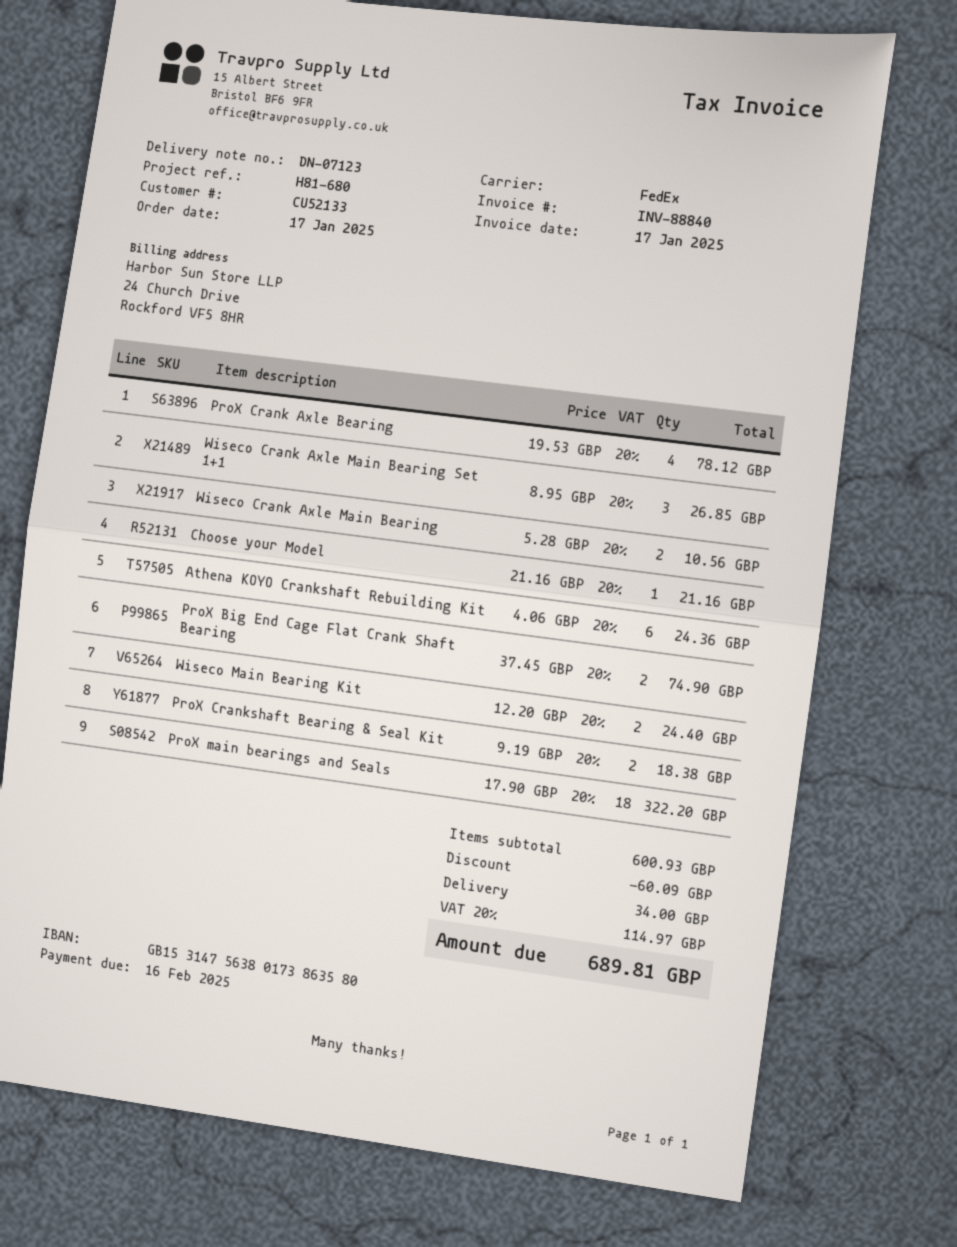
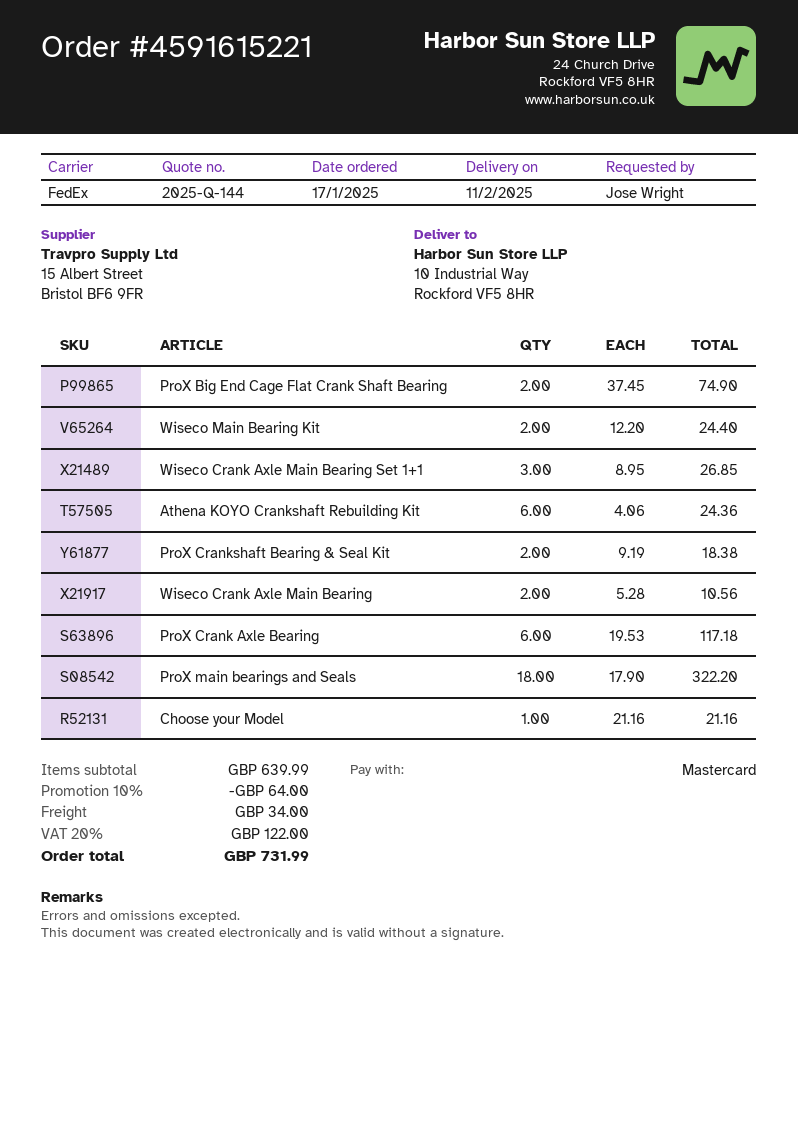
ProX Crank Axle Bearing: 4 x 19.53 = 78.12 -> 6 x 19.53 = 117.18
subtotal: 600.93 -> 639.99
discount: 60.09 -> 64.00
tax: 20% = 114.97 -> 20% = 122.00
total: 689.81 -> 731.99

